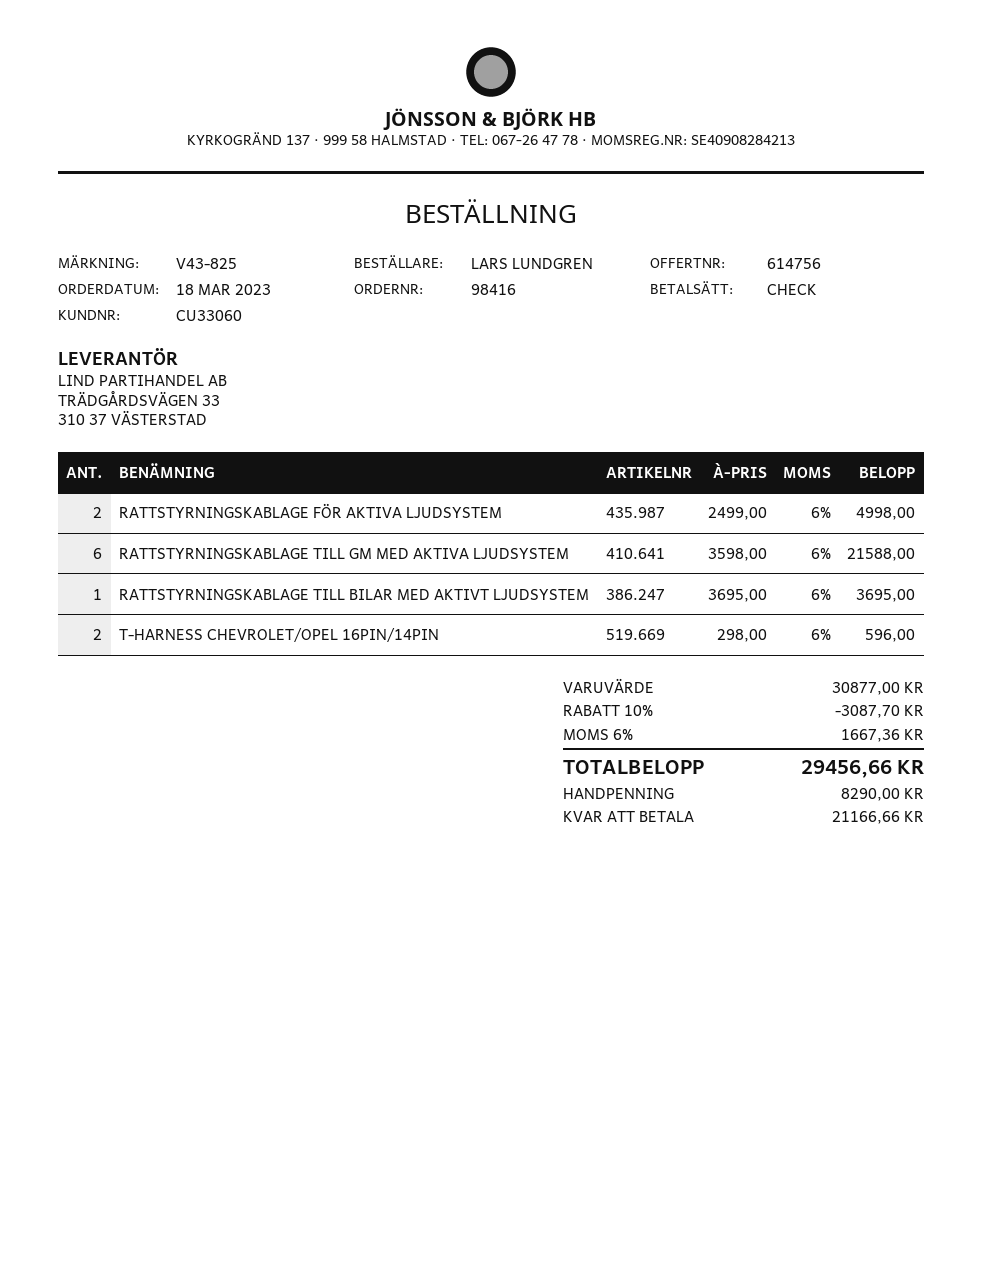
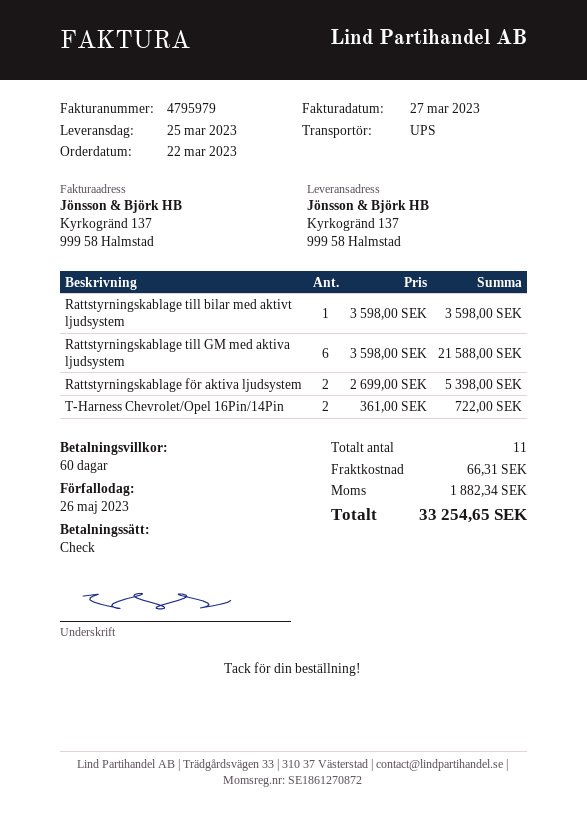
order date: 2023-03-18 -> 2023-03-22
RATTSTYRNINGSKABLAGE FÖR AKTIVA LJUDSYSTEM: 2 x 2499.00 = 4998.00 -> 2 x 2699.00 = 5398.00
RATTSTYRNINGSKABLAGE TILL BILAR MED AKTIVT LJUDSYSTEM: 1 x 3695.00 = 3695.00 -> 1 x 3598.00 = 3598.00
T-HARNESS CHEVROLET/OPEL 16PIN/14PIN: 2 x 298.00 = 596.00 -> 2 x 361.00 = 722.00
discount: 10% = 3087.70 -> none
shipping: none -> 66.31
tax: 1667.36 -> 1882.34
total: 29456.66 -> 33254.65

